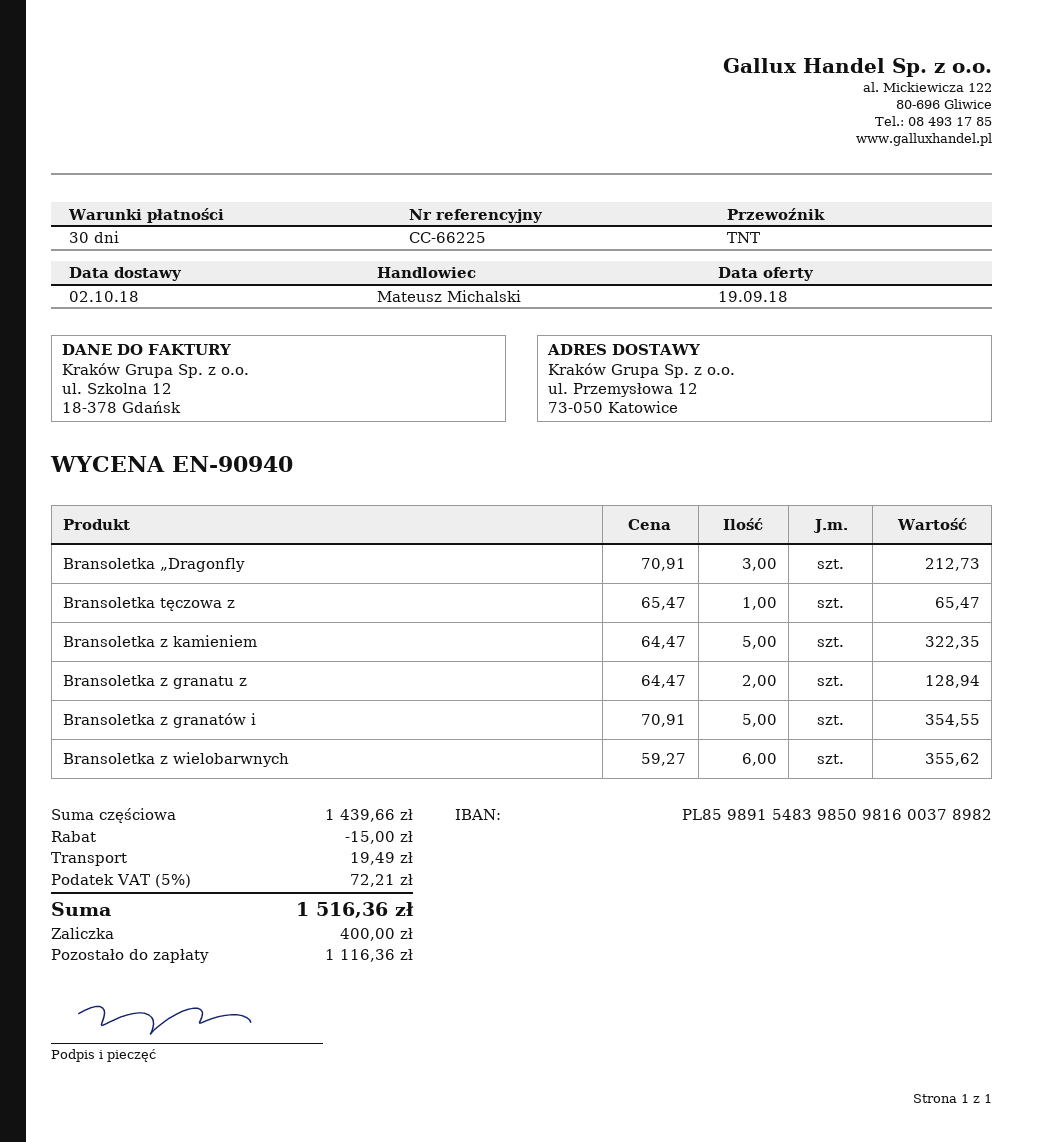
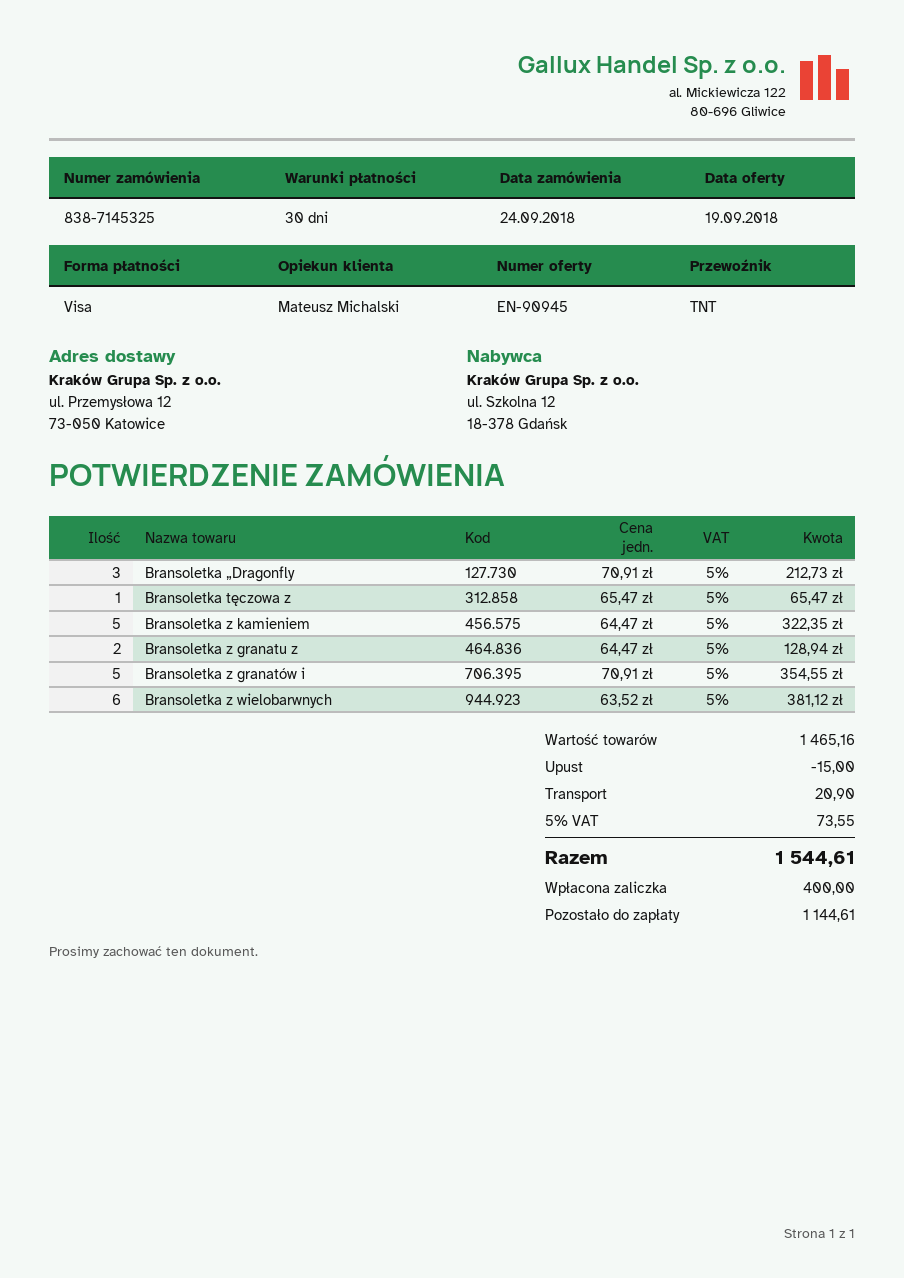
quote number: EN-90940 -> EN-90945
Bransoletka z wielobarwnych: 6 x 59.27 = 355.62 -> 6 x 63.52 = 381.12
subtotal: 1439.66 -> 1465.16
shipping: 19.49 -> 20.90
tax: 5% = 72.21 -> 5% = 73.55
total: 1516.36 -> 1544.61
balance: 1116.36 -> 1144.61

